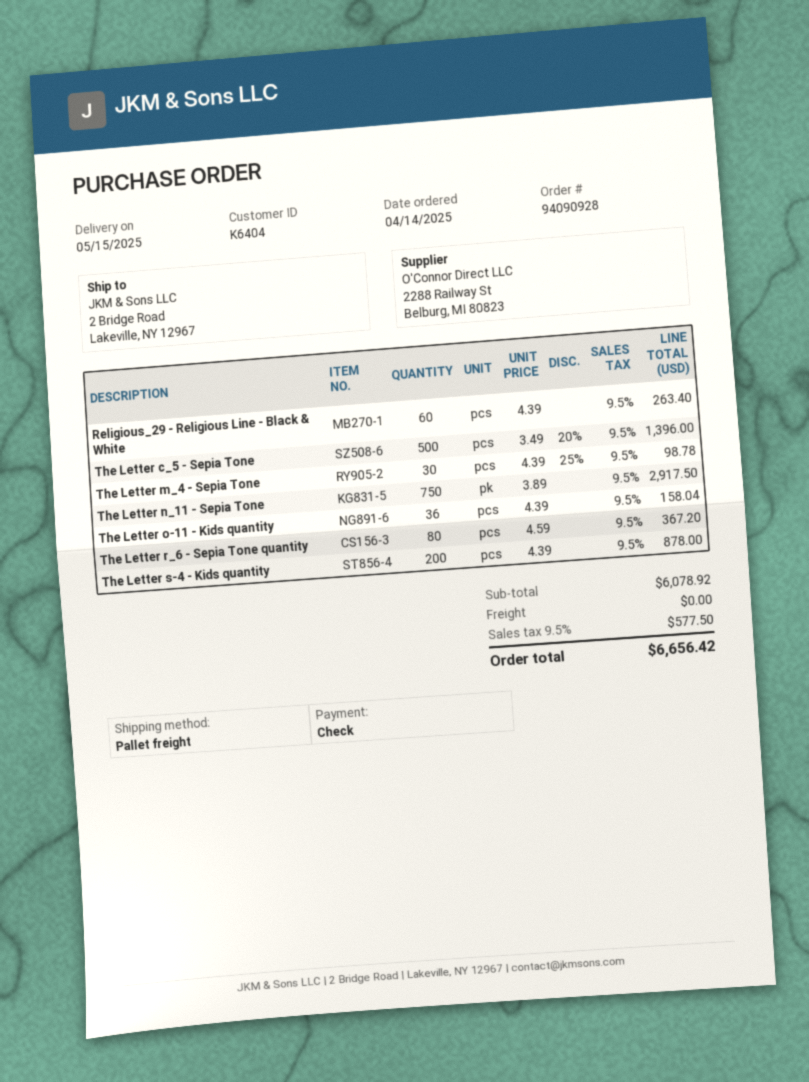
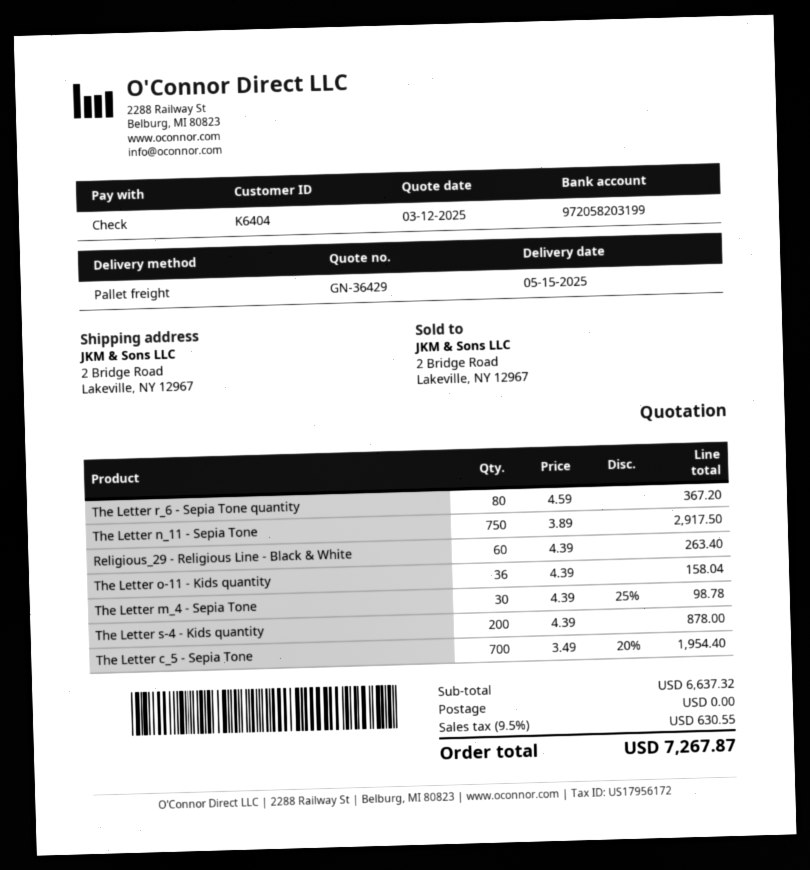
The Letter c_5 - Sepia Tone: 500 x 3.49 - 20% = 1396.00 -> 700 x 3.49 - 20% = 1954.40
subtotal: 6078.92 -> 6637.32
tax: 9.5% = 577.50 -> 9.5% = 630.55
total: 6656.42 -> 7267.87

